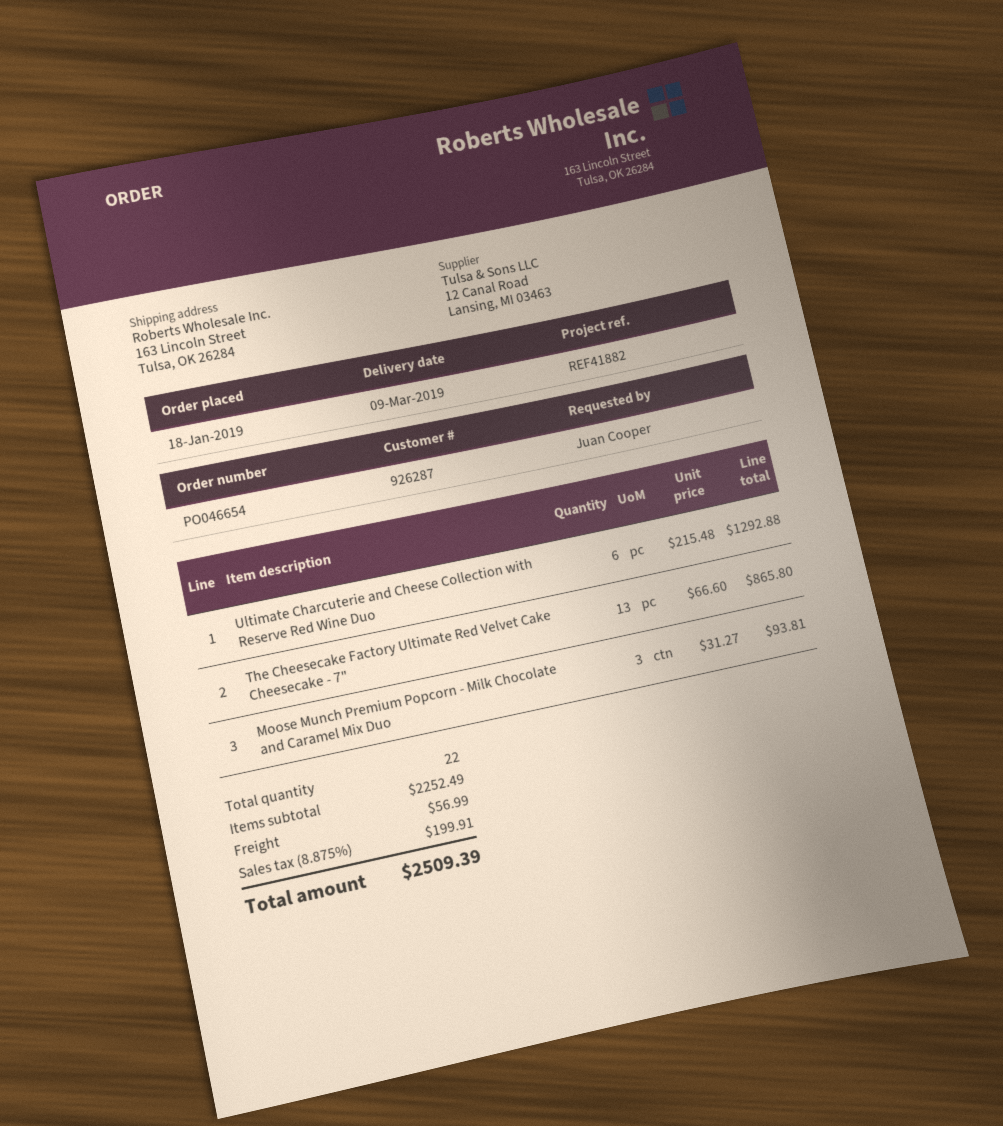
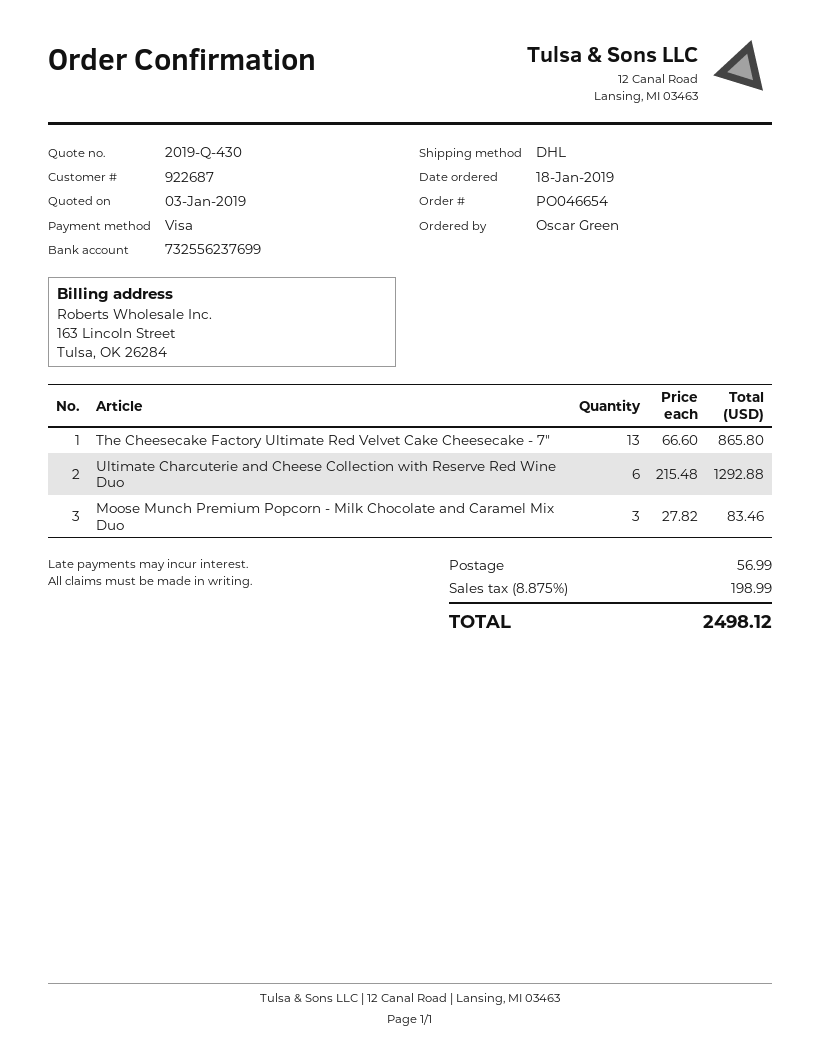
customer number: 926287 -> 922687
ordered by: Juan Cooper -> Oscar Green
Moose Munch Premium Popcorn - Milk Chocolate and Caramel Mix Duo: 3 x 31.27 = 93.81 -> 3 x 27.82 = 83.46
tax: 8.875% = 199.91 -> 8.875% = 198.99
total: 2509.39 -> 2498.12

